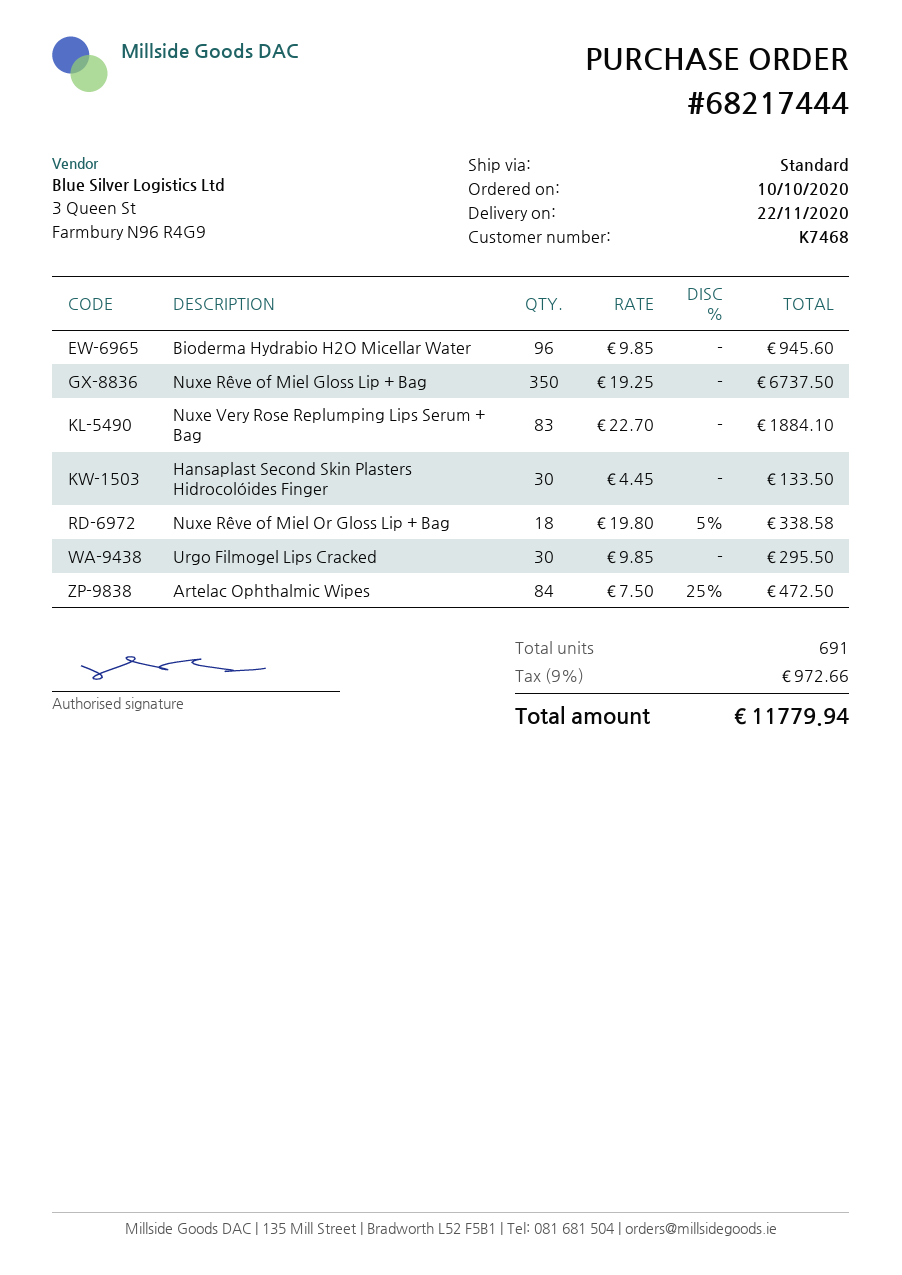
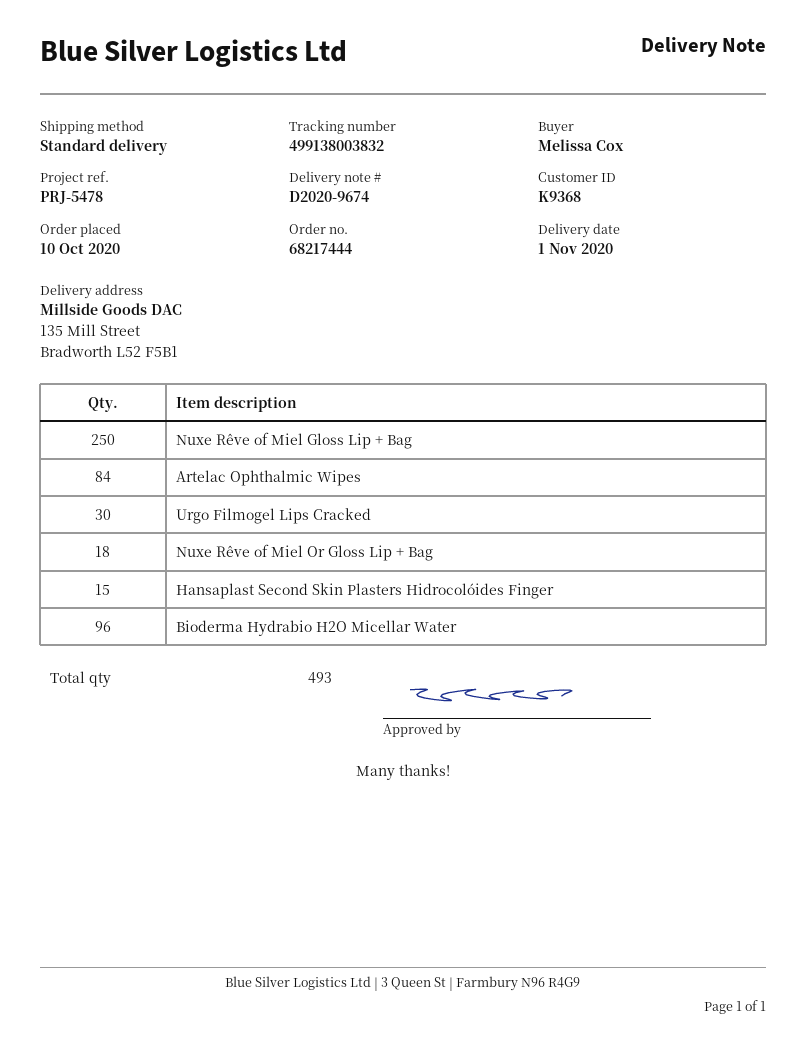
delivery date: 2020-11-22 -> 2020-11-01
customer number: K7468 -> K9368
Nuxe Rêve of Miel Gloss Lip + Bag: 350 -> 250
Nuxe Very Rose Replumping Lips Serum + Bag: 83 -> none
Hansaplast Second Skin Plasters Hidrocolóides Finger: 30 -> 15
total quantity: 691 -> 493

